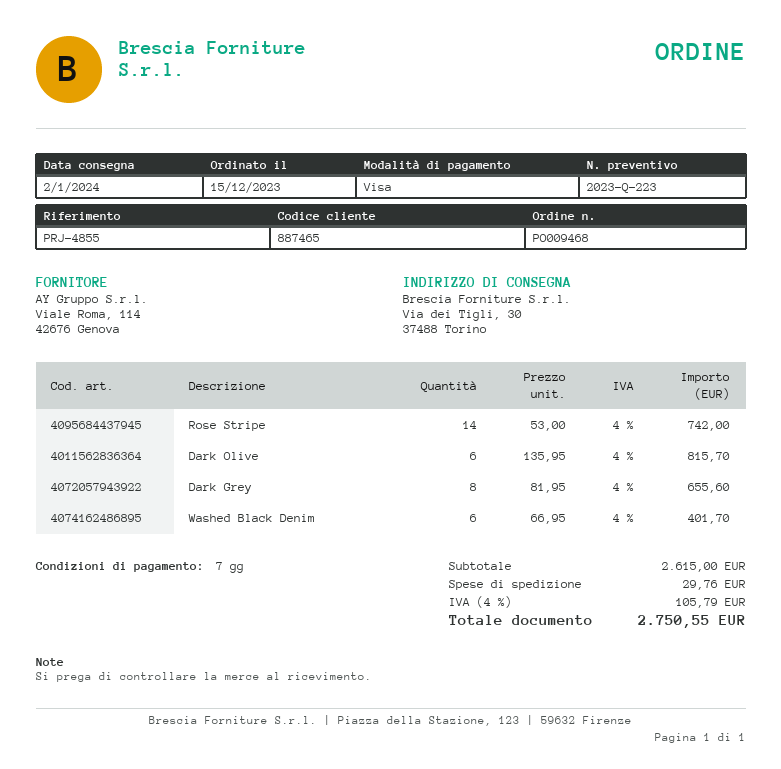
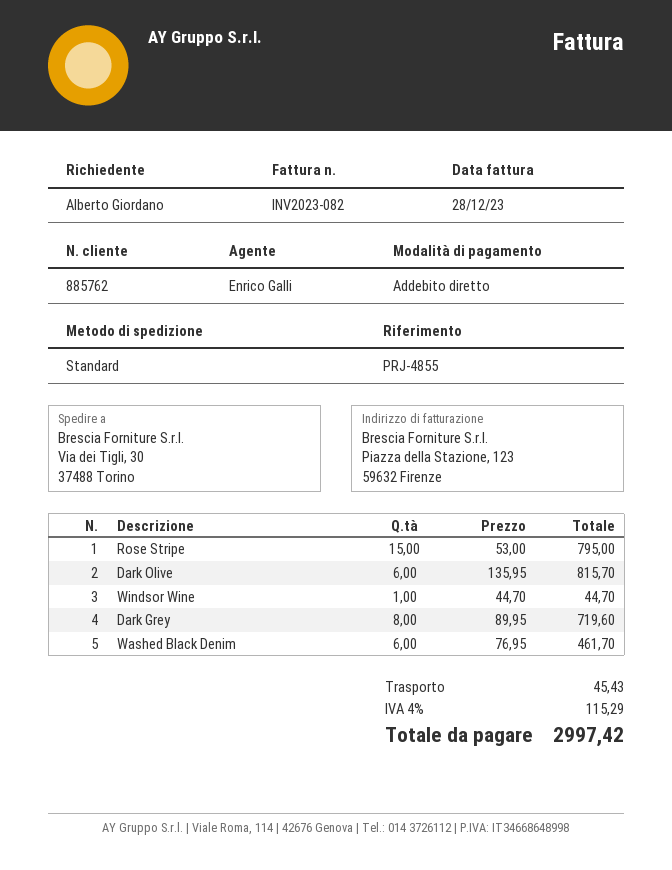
customer number: 887465 -> 885762
payment method: Visa -> direct debit
Rose Stripe: 14 x 53.00 = 742.00 -> 15 x 53.00 = 795.00
Dark Grey: 8 x 81.95 = 655.60 -> 8 x 89.95 = 719.60
Washed Black Denim: 6 x 66.95 = 401.70 -> 6 x 76.95 = 461.70
Windsor Wine: none -> 1 x 44.70 = 44.70
shipping: 29.76 -> 45.43
tax: 4% = 105.79 -> 4% = 115.29
total: 2750.55 -> 2997.42

